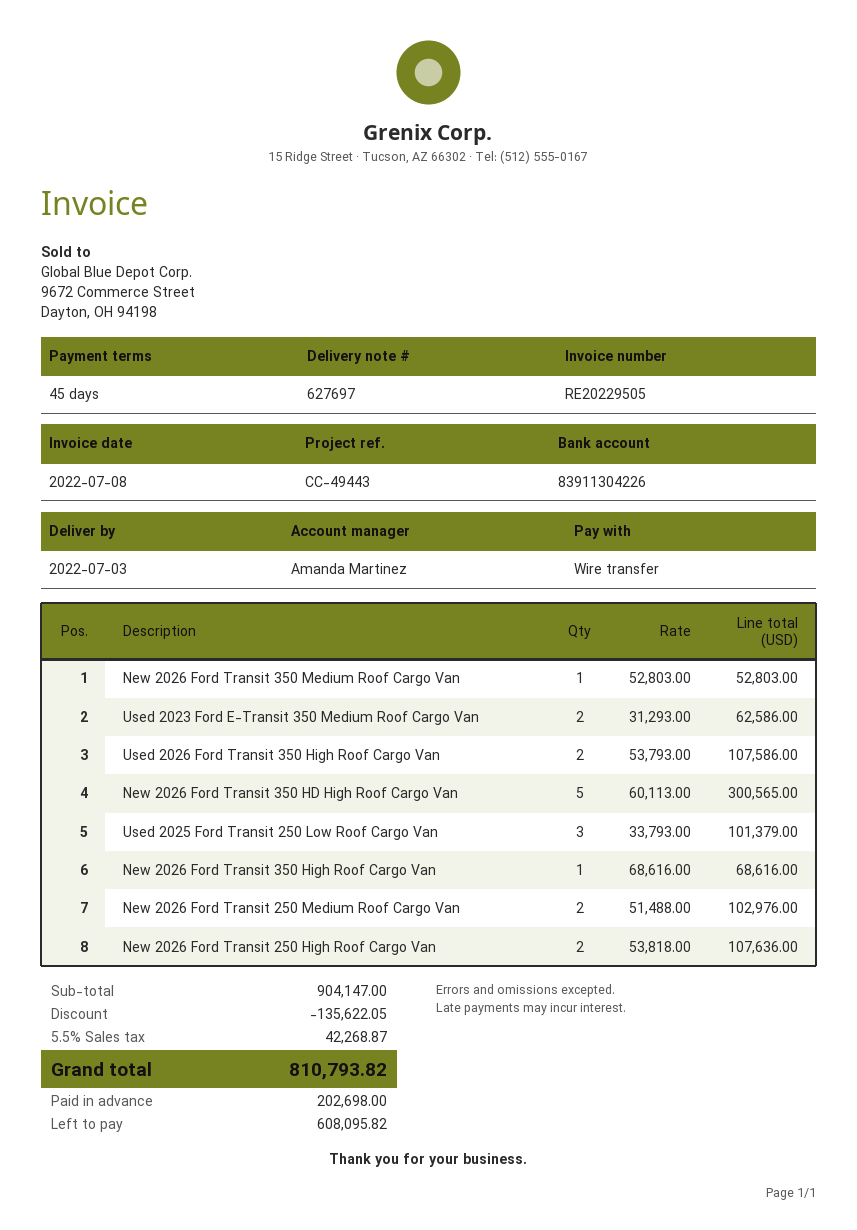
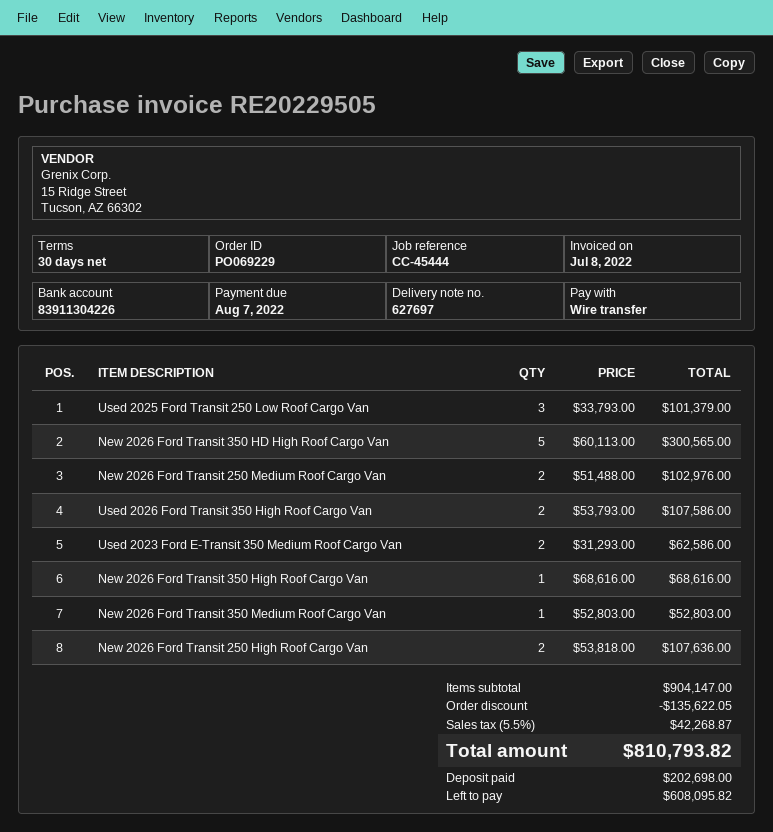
payment terms: 45 days -> 30 days
reference: CC-49443 -> CC-45444

